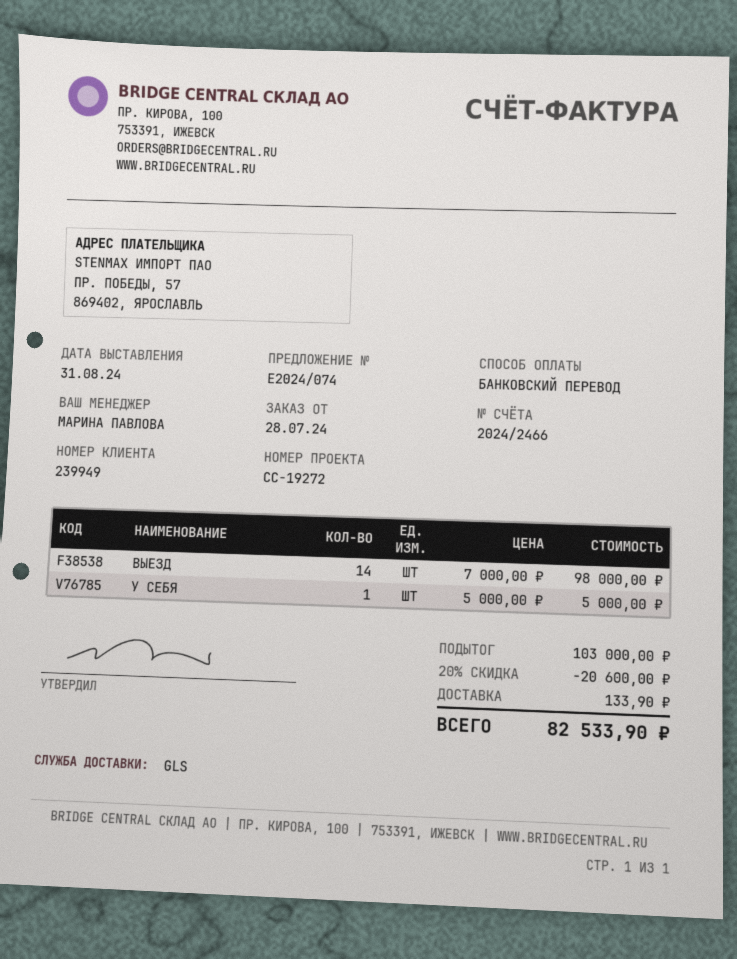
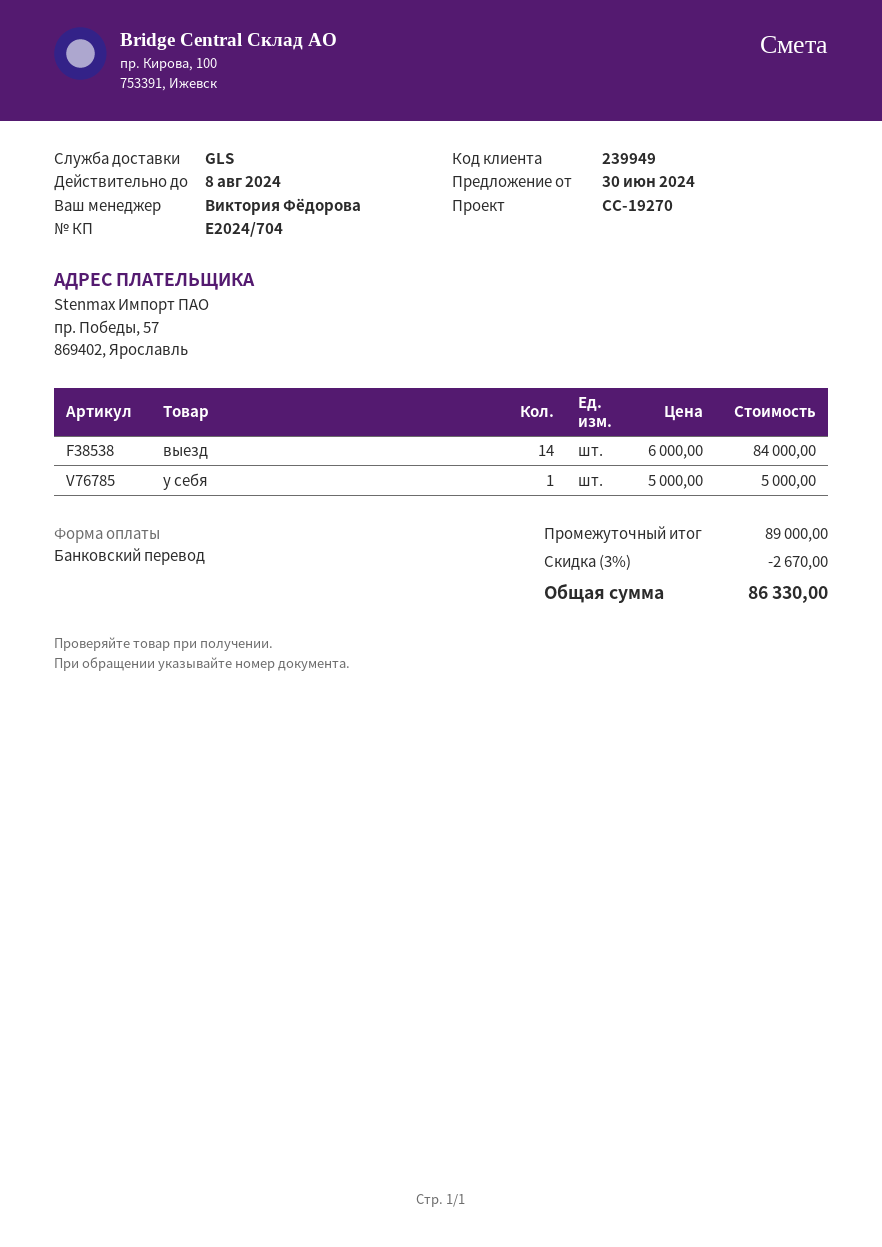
quote number: E2024/074 -> E2024/704
reference: CC-19272 -> CC-19270
sales rep: МАРИНА ПАВЛОВА -> Виктория Фёдорова
ВЫЕЗД: 14 x 7000.00 = 98000.00 -> 14 x 6000.00 = 84000.00
subtotal: 103000.00 -> 89000.00
discount: 20% = 20600.00 -> 3% = 2670.00
shipping: 133.90 -> none
total: 82533.90 -> 86330.00

